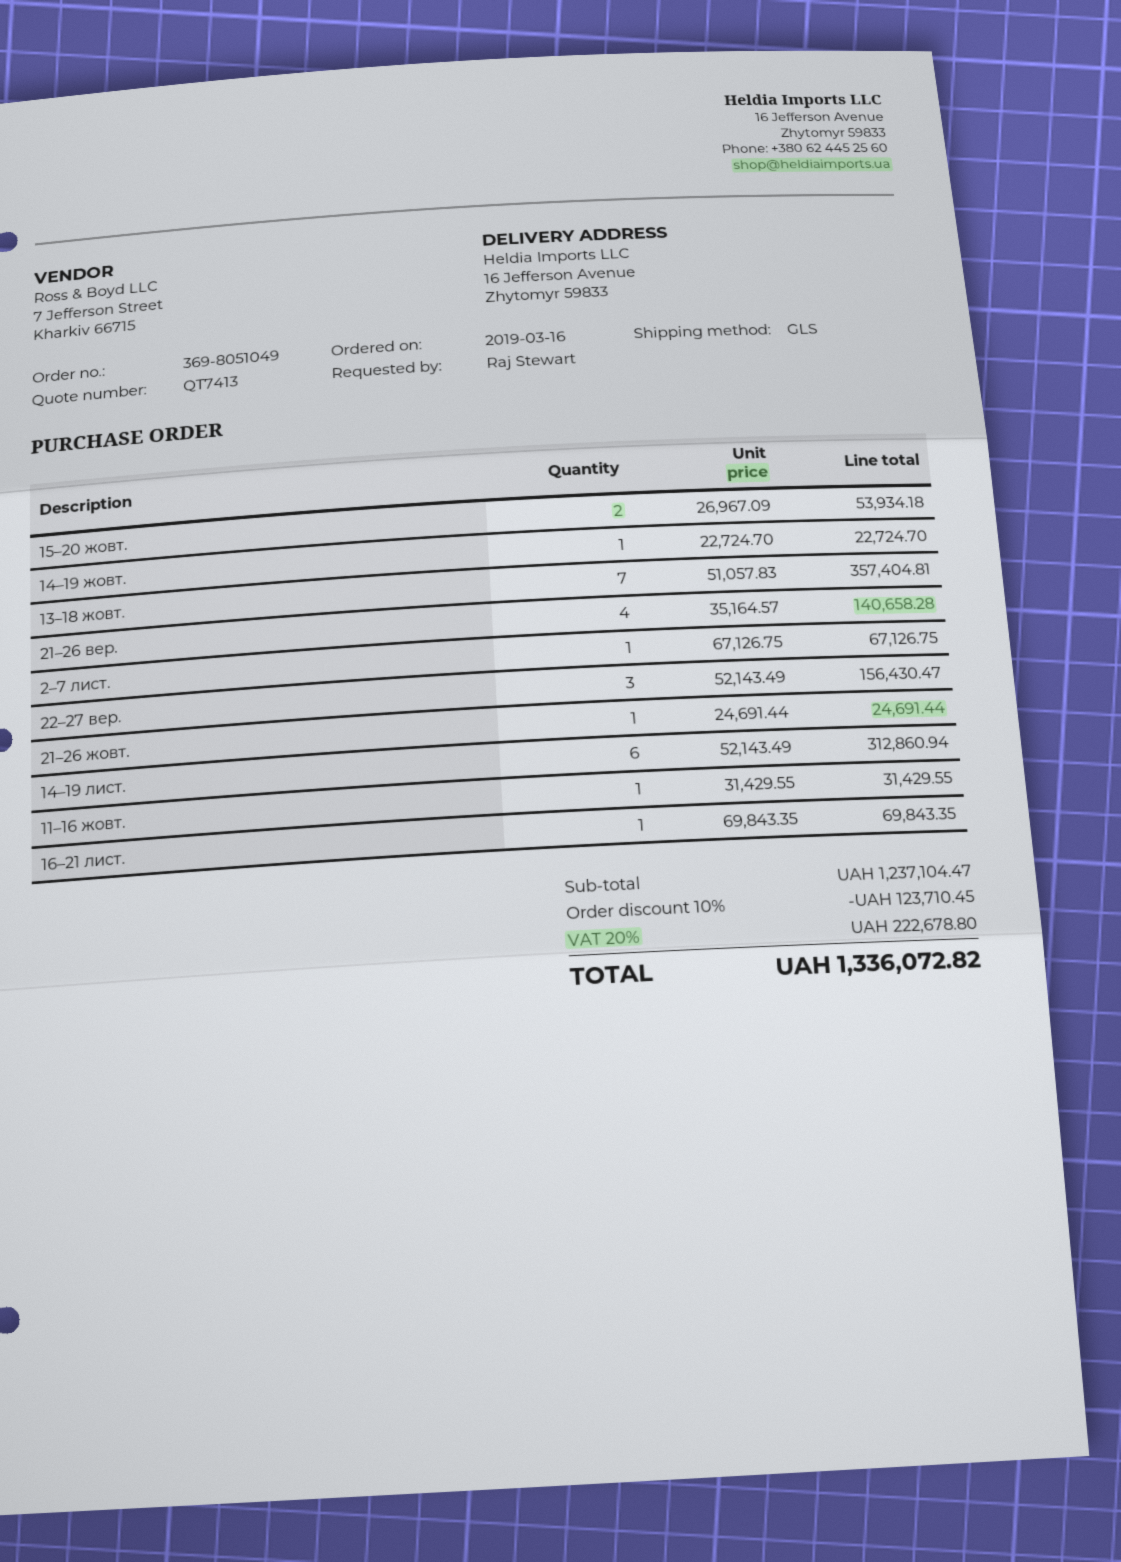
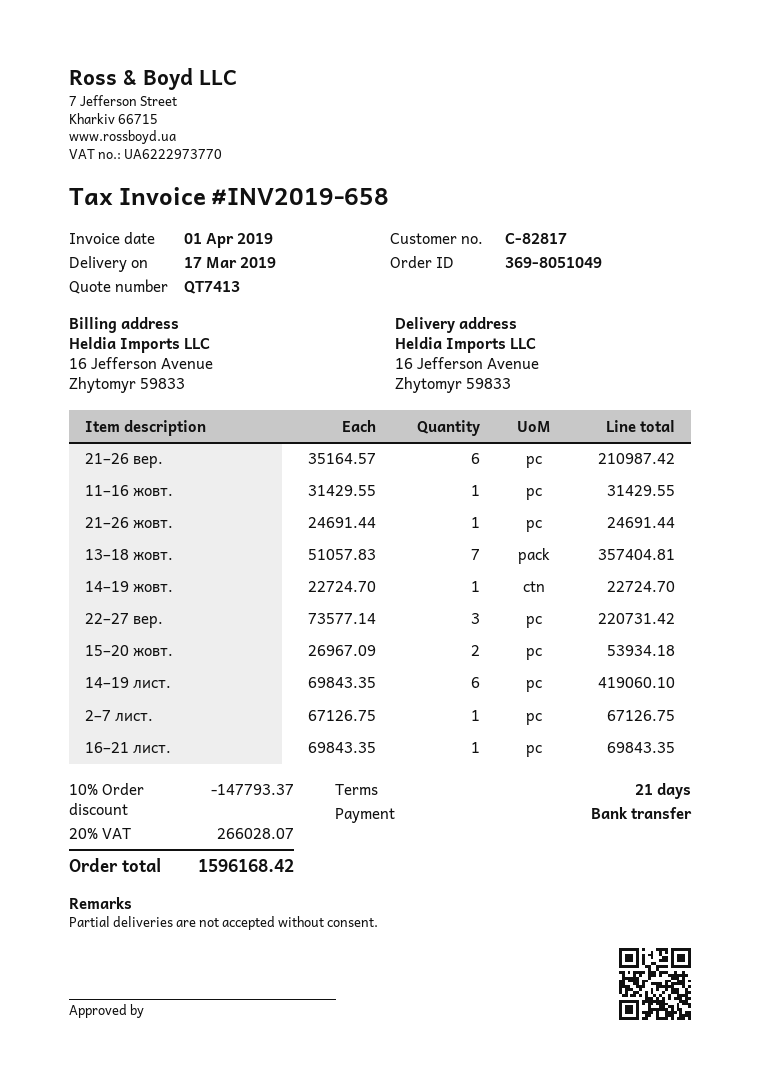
21–26 вер.: 4 x 35164.57 = 140658.28 -> 6 x 35164.57 = 210987.42
22–27 вер.: 3 x 52143.49 = 156430.47 -> 3 x 73577.14 = 220731.42
14–19 лист.: 6 x 52143.49 = 312860.94 -> 6 x 69843.35 = 419060.10
discount: 10% = 123710.45 -> 10% = 147793.37
tax: 20% = 222678.80 -> 20% = 266028.07
total: 1336072.82 -> 1596168.42

